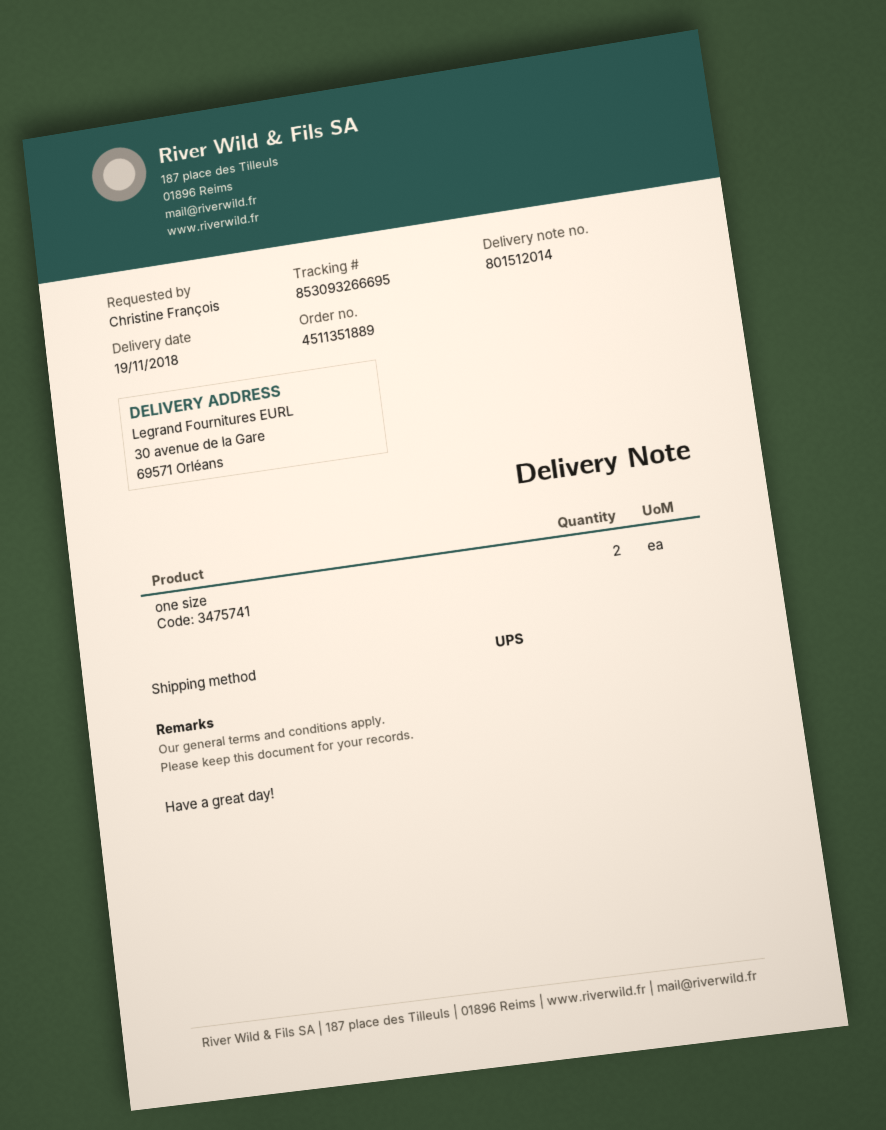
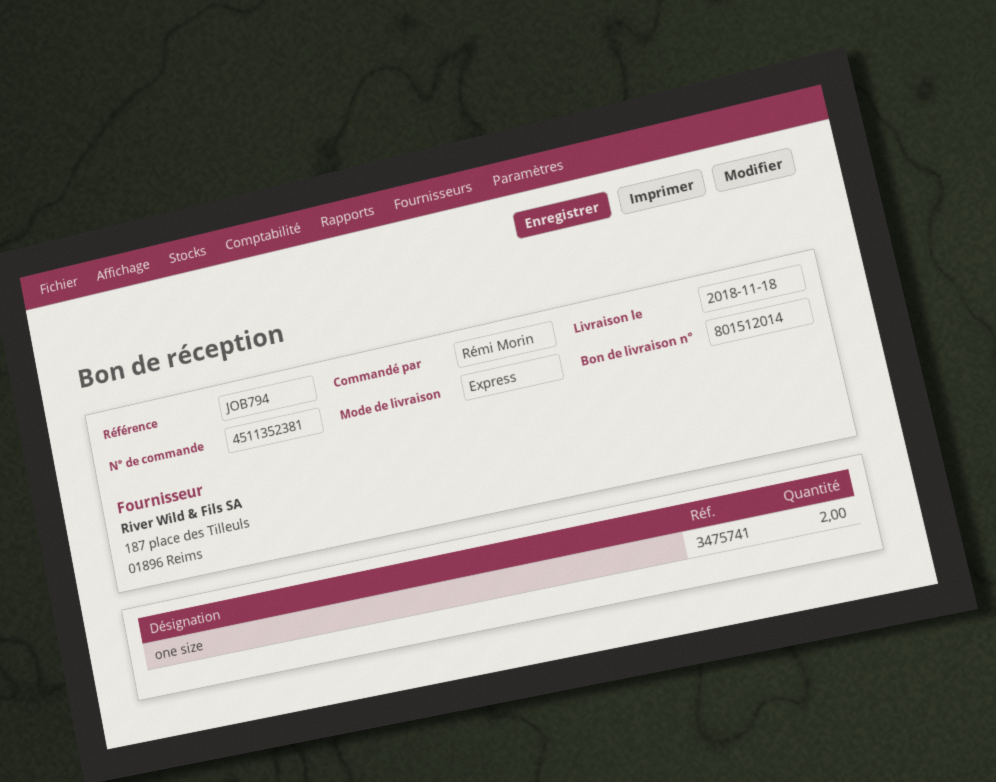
order number: 4511351889 -> 4511352381
delivery date: 2018-11-19 -> 2018-11-18
ordered by: Christine François -> Rémi Morin
shipping method: UPS -> express

